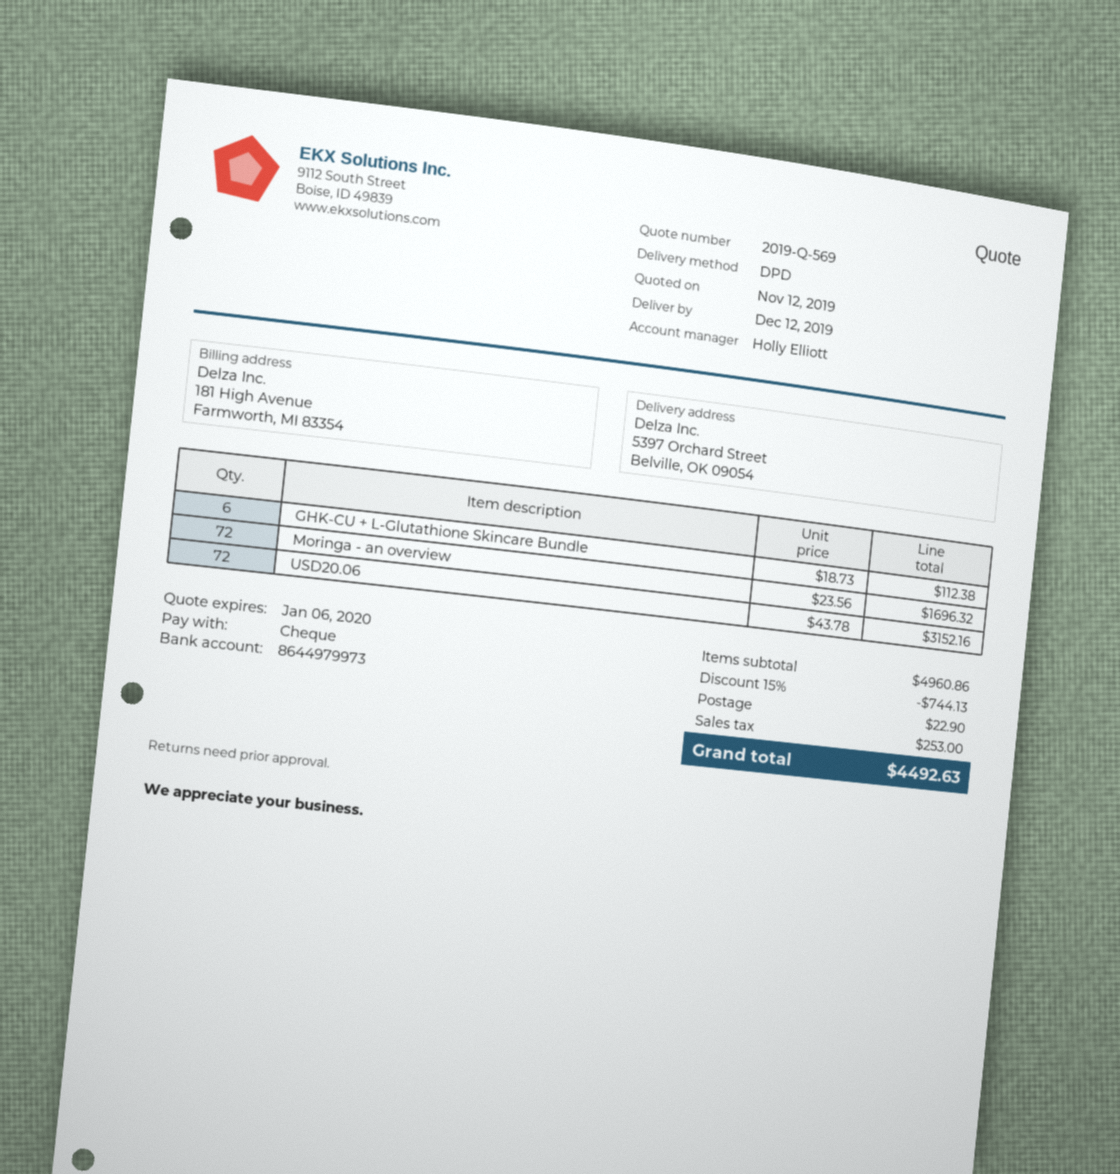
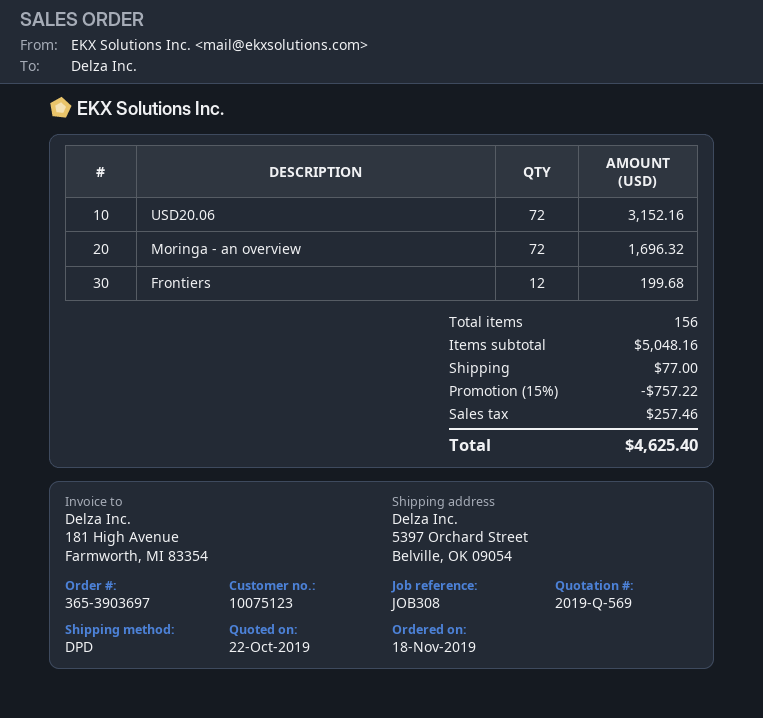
quote date: 2019-11-12 -> 2019-10-22
GHK-CU + L-Glutathione Skincare Bundle: 6 for 112.38 -> none
Frontiers: none -> 12 for 199.68
subtotal: 4960.86 -> 5048.16
discount: 15% = 744.13 -> 15% = 757.22
shipping: 22.90 -> 77.00
tax: 253.00 -> 257.46
total: 4492.63 -> 4625.40

